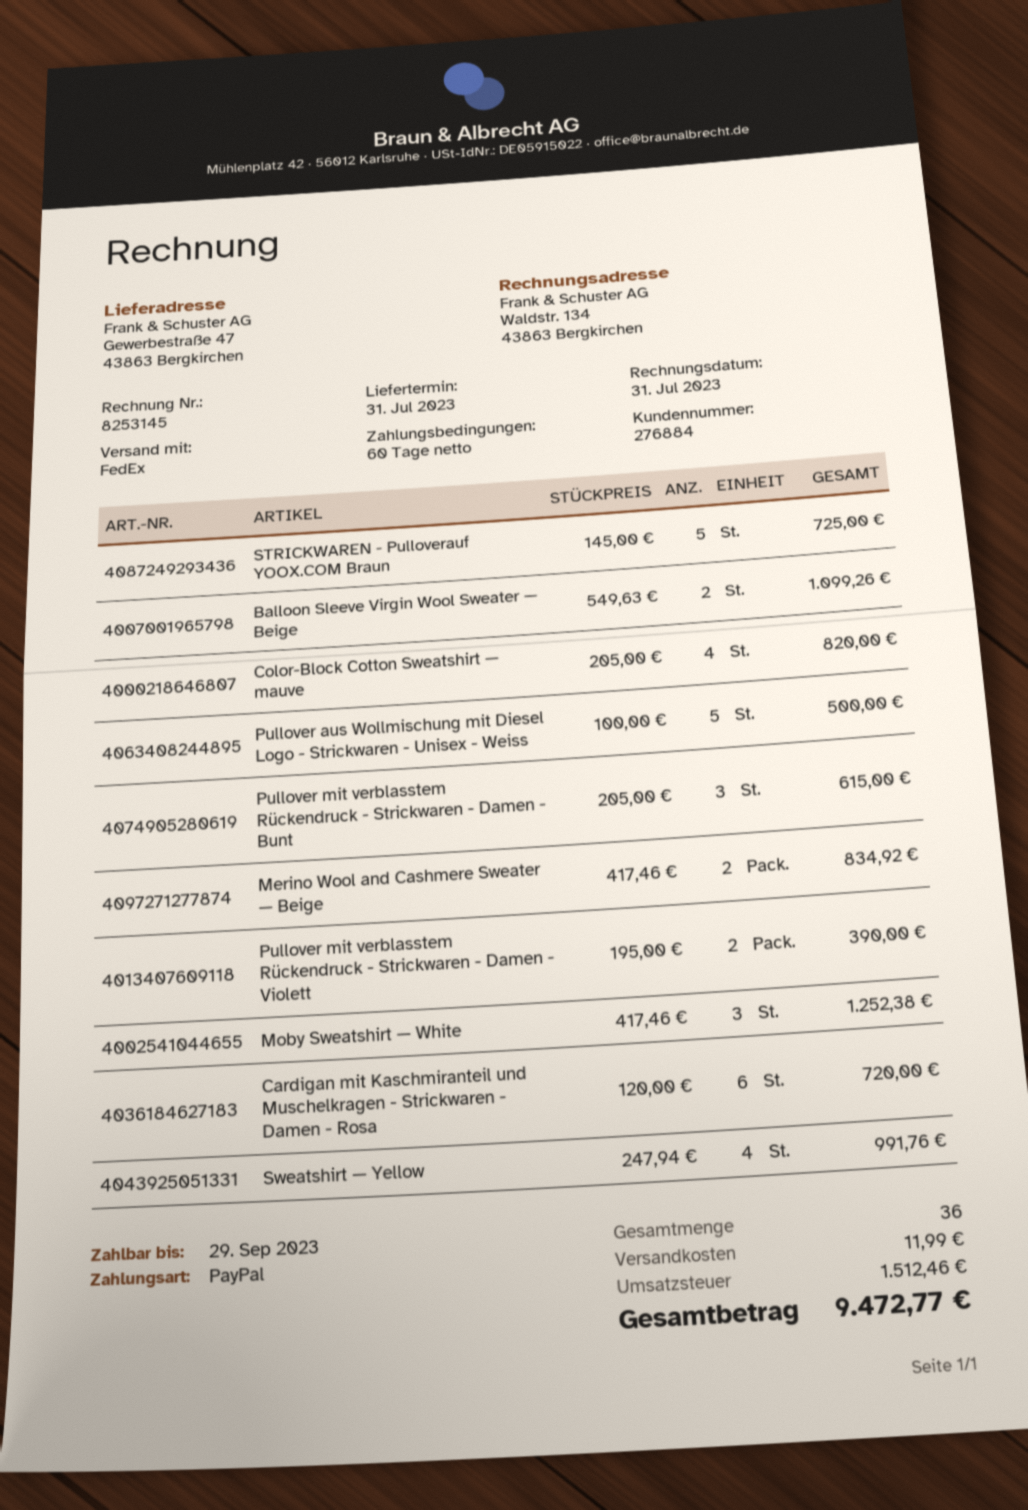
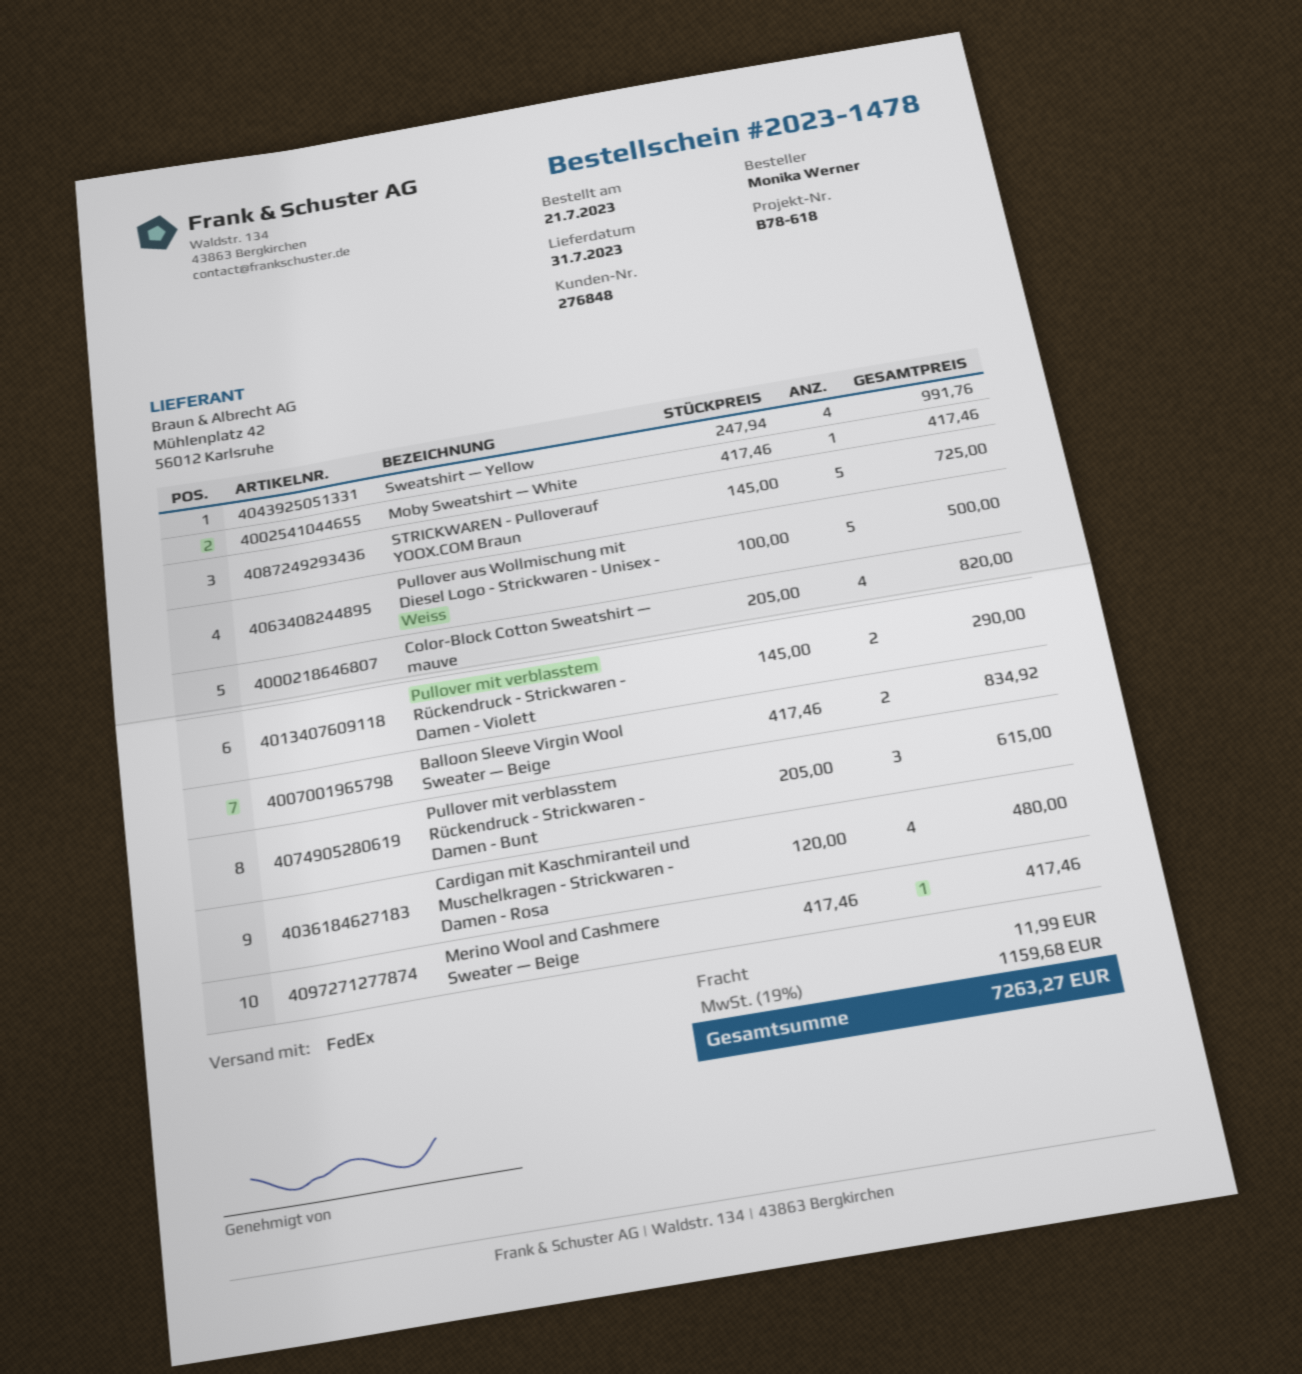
customer number: 276884 -> 276848
Balloon Sleeve Virgin Wool Sweater — Beige: 2 x 549.63 = 1099.26 -> 2 x 417.46 = 834.92
Merino Wool and Cashmere Sweater — Beige: 2 x 417.46 = 834.92 -> 1 x 417.46 = 417.46
Pullover mit verblasstem Rückendruck - Strickwaren - Damen - Violett: 2 x 195.00 = 390.00 -> 2 x 145.00 = 290.00
Moby Sweatshirt — White: 3 x 417.46 = 1252.38 -> 1 x 417.46 = 417.46
Cardigan mit Kaschmiranteil und Muschelkragen - Strickwaren - Damen - Rosa: 6 x 120.00 = 720.00 -> 4 x 120.00 = 480.00
tax: 1512.46 -> 1159.68
total: 9472.77 -> 7263.27

